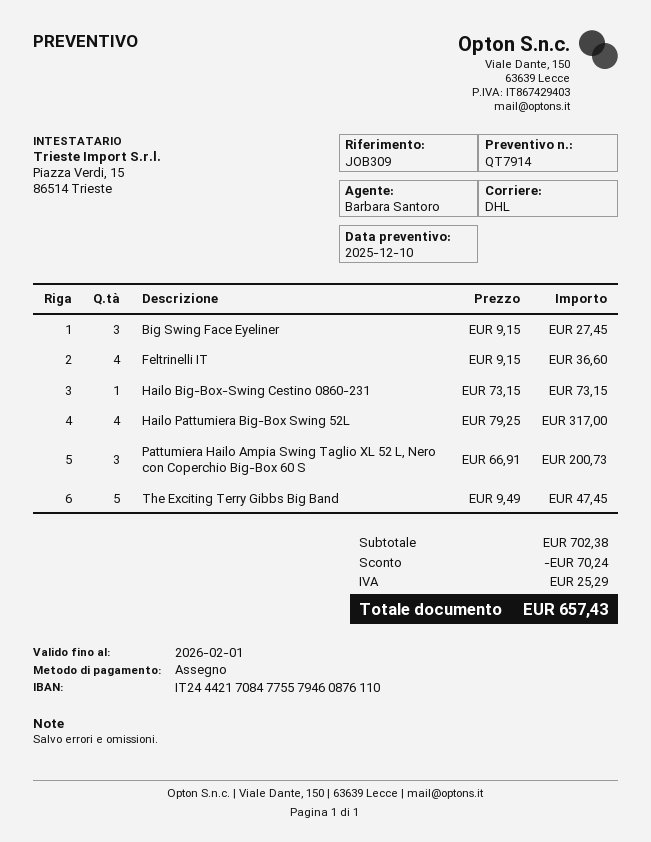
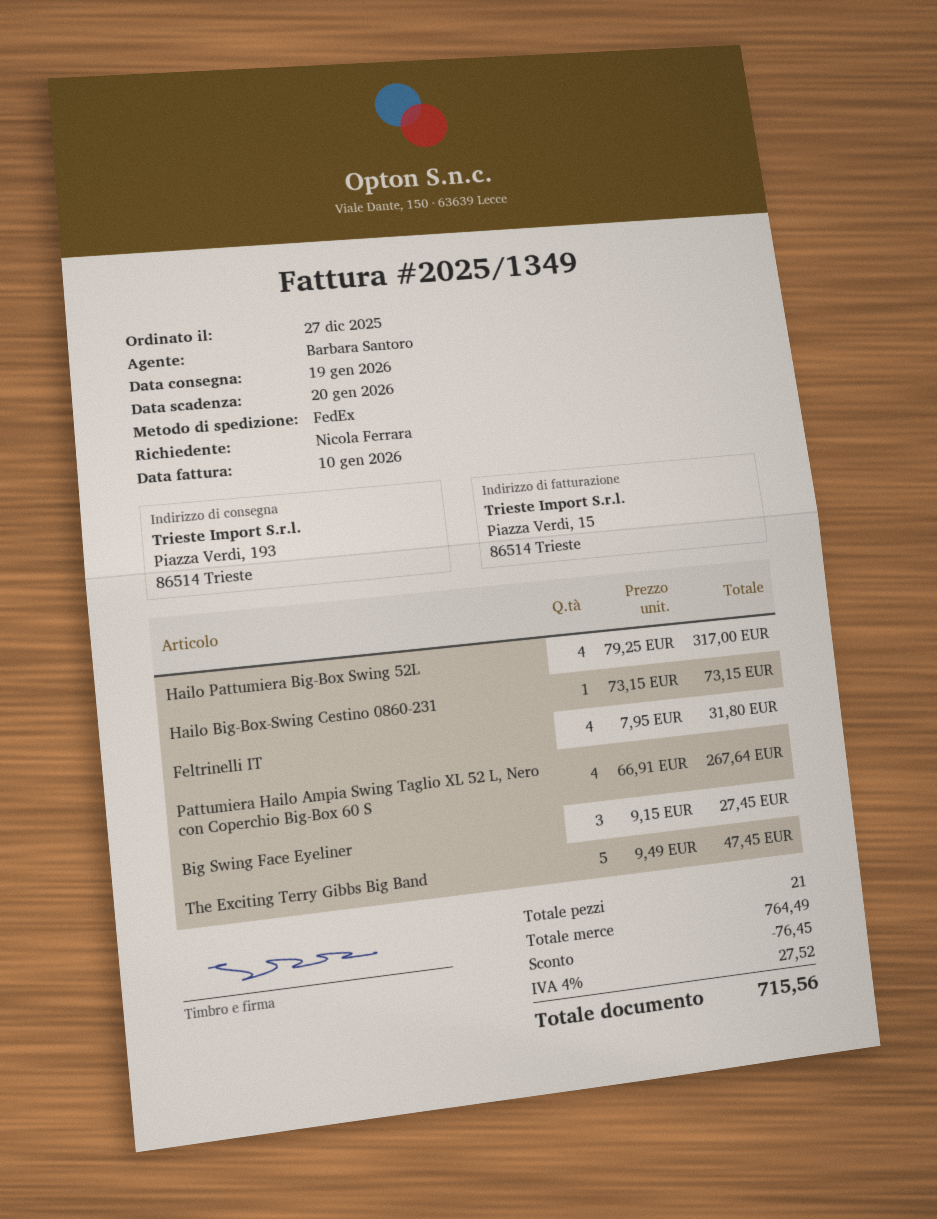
shipping method: DHL -> FedEx
Feltrinelli IT: 4 x 9.15 = 36.60 -> 4 x 7.95 = 31.80
Pattumiera Hailo Ampia Swing Taglio XL 52 L, Nero con Coperchio Big-Box 60 S: 3 x 66.91 = 200.73 -> 4 x 66.91 = 267.64
subtotal: 702.38 -> 764.49
discount: 70.24 -> 76.45
tax: 25.29 -> 27.52
total: 657.43 -> 715.56

